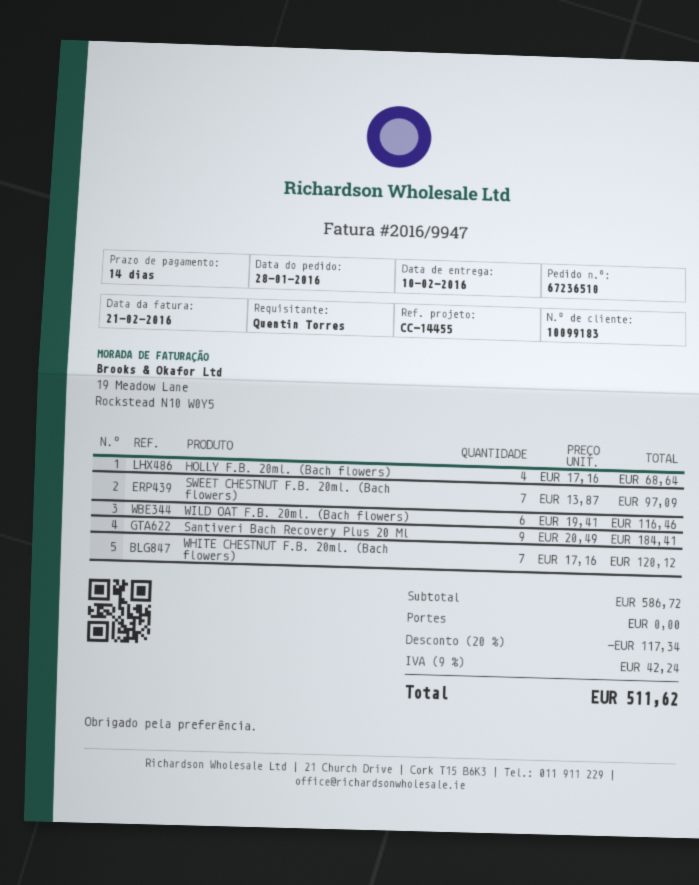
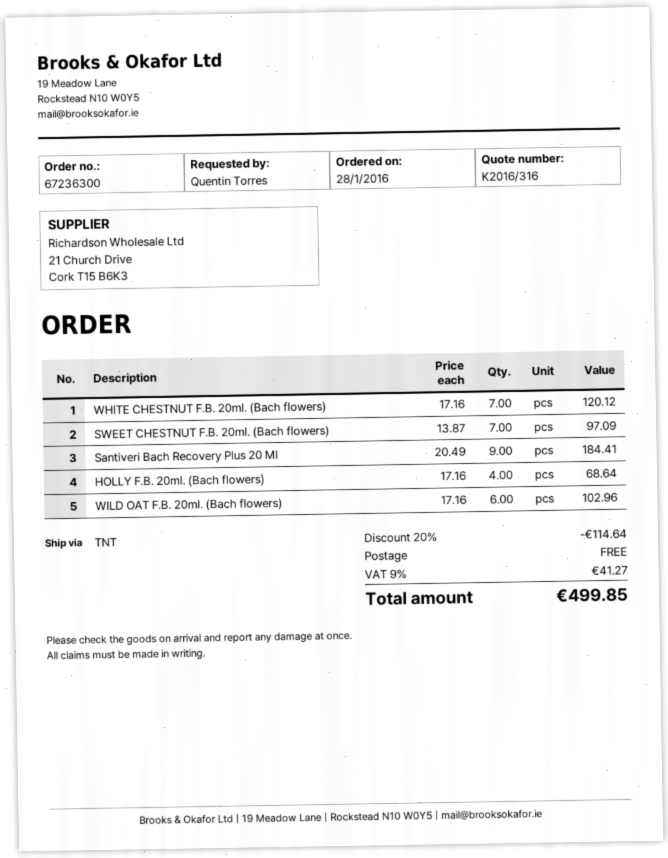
order number: 67236510 -> 67236300
WILD OAT F.B. 20ml. (Bach flowers): 6 x 19.41 = 116.46 -> 6 x 17.16 = 102.96
discount: 20% = 117.34 -> 20% = 114.64
tax: 9% = 42.24 -> 9% = 41.27
total: 511.62 -> 499.85

